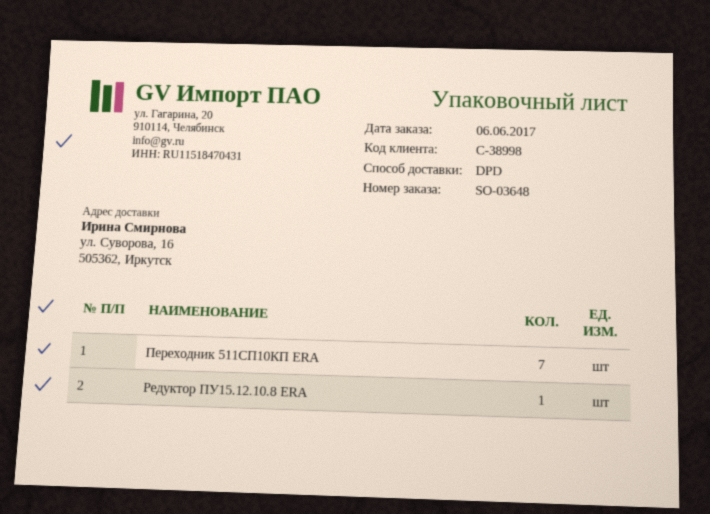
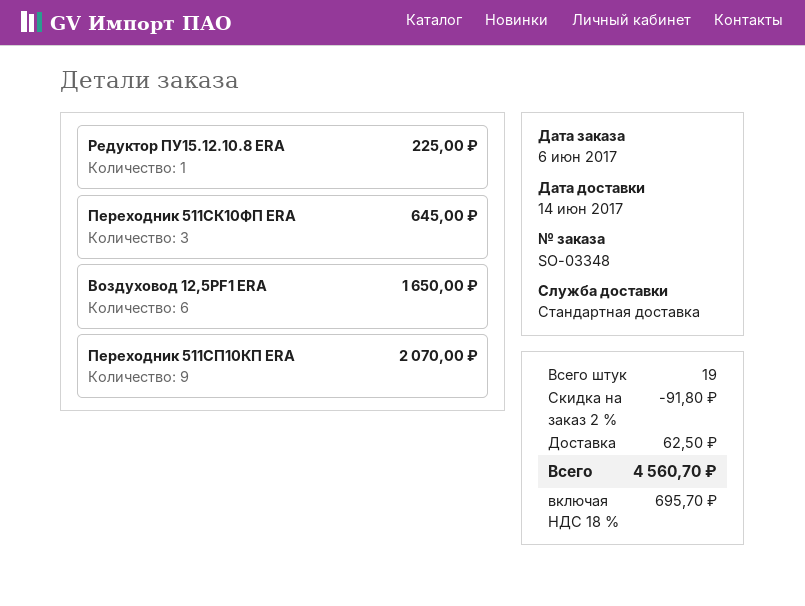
order number: SO-03648 -> SO-03348
shipping method: DPD -> standard
Переходник 511СП10КП ERA: 7 -> 9
Переходник 511СК10ФП ERA: none -> 3
Воздуховод 12,5PF1 ERA: none -> 6

